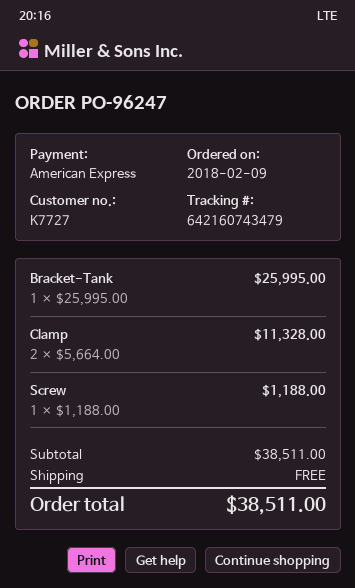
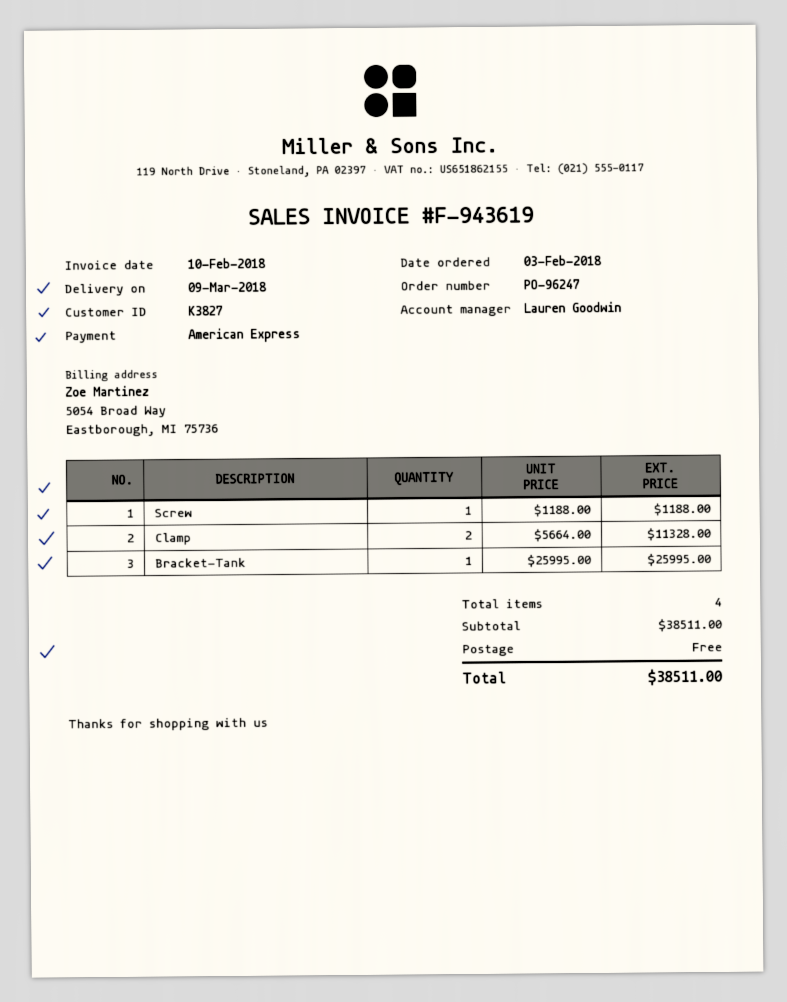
order date: 2018-02-09 -> 2018-02-03
customer number: K7727 -> K3827

